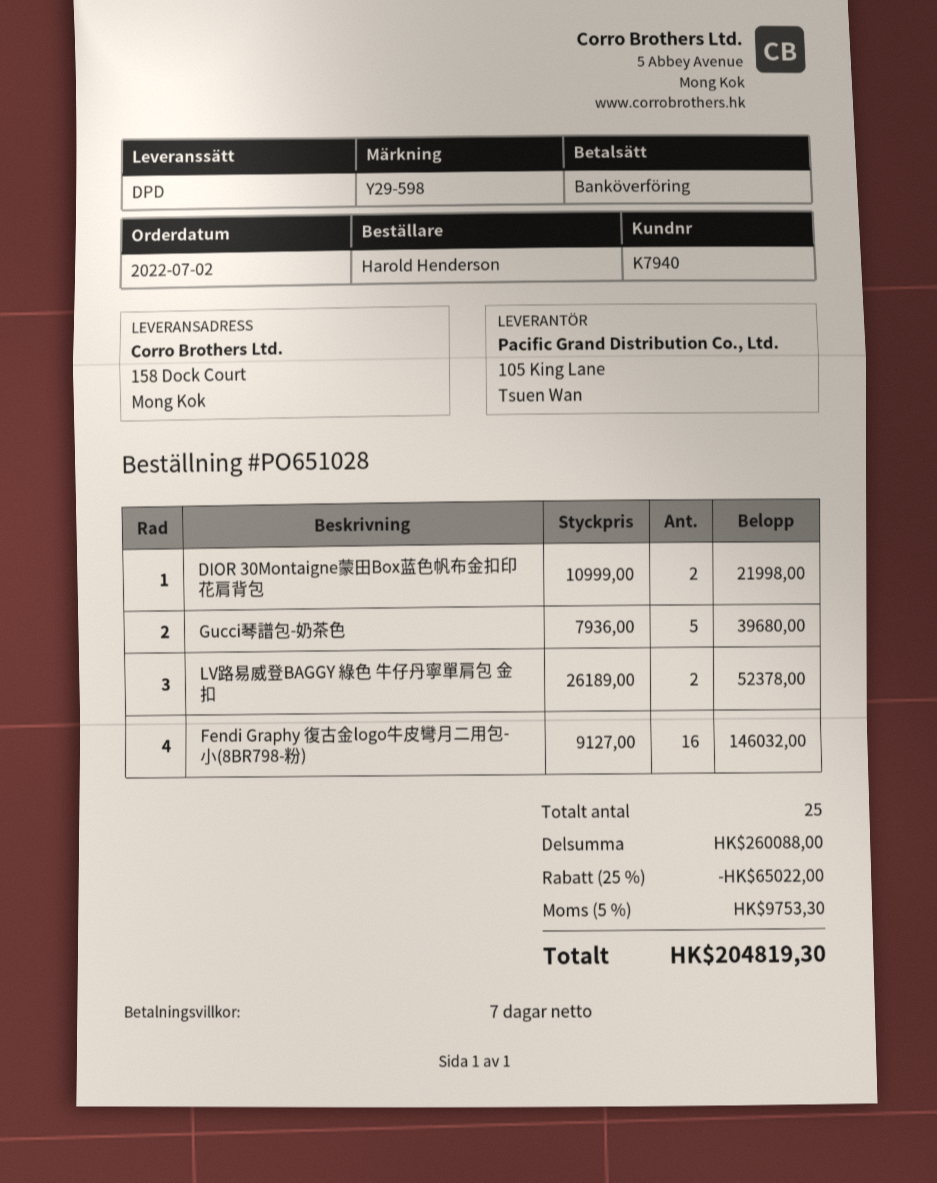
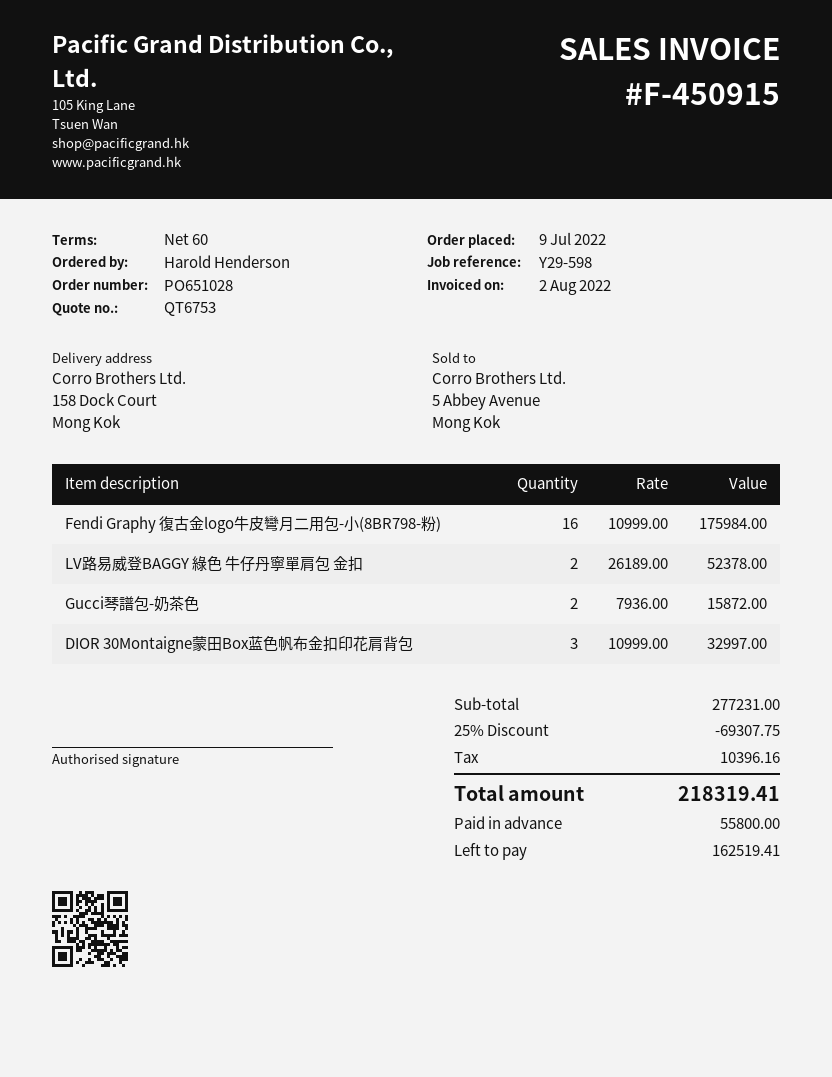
order date: 2022-07-02 -> 2022-07-09
payment terms: 7 days -> 60 days
DIOR 30Montaigne蒙田Box蓝色帆布金扣印花肩背包: 2 x 10999.00 = 21998.00 -> 3 x 10999.00 = 32997.00
Gucci琴譜包-奶茶色: 5 x 7936.00 = 39680.00 -> 2 x 7936.00 = 15872.00
Fendi Graphy 復古金logo牛皮彎月二用包-小(8BR798-粉): 16 x 9127.00 = 146032.00 -> 16 x 10999.00 = 175984.00
subtotal: 260088.00 -> 277231.00
discount: 25% = 65022.00 -> 25% = 69307.75
tax: 9753.30 -> 10396.16
total: 204819.30 -> 218319.41

